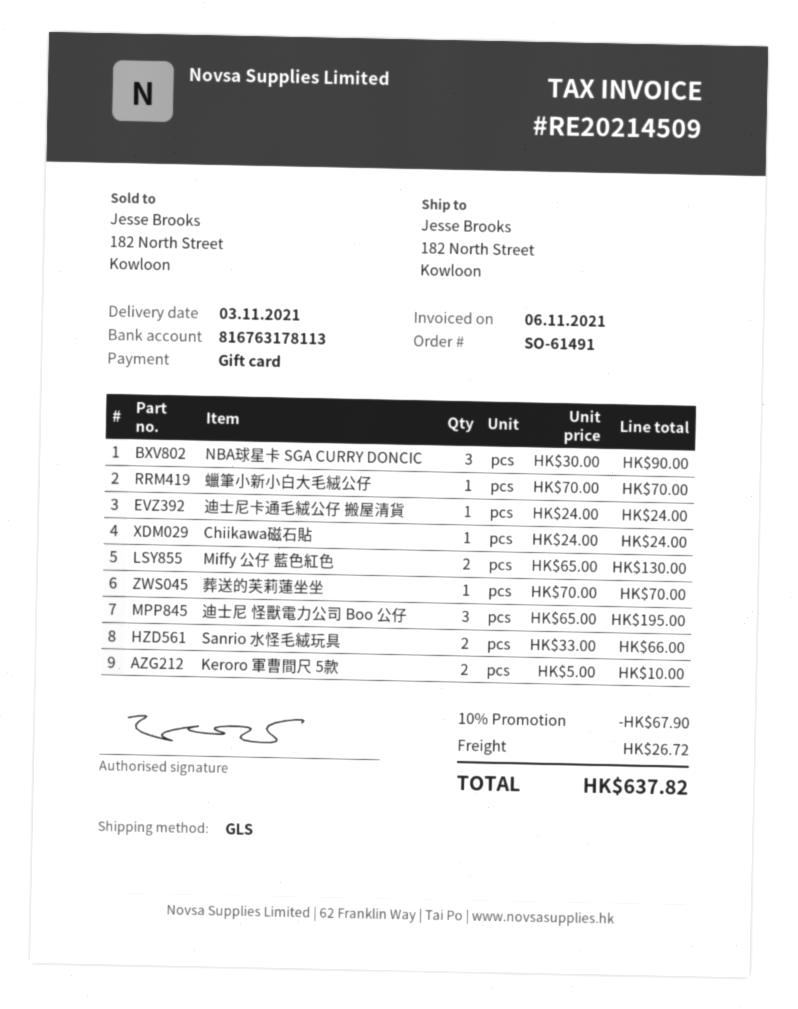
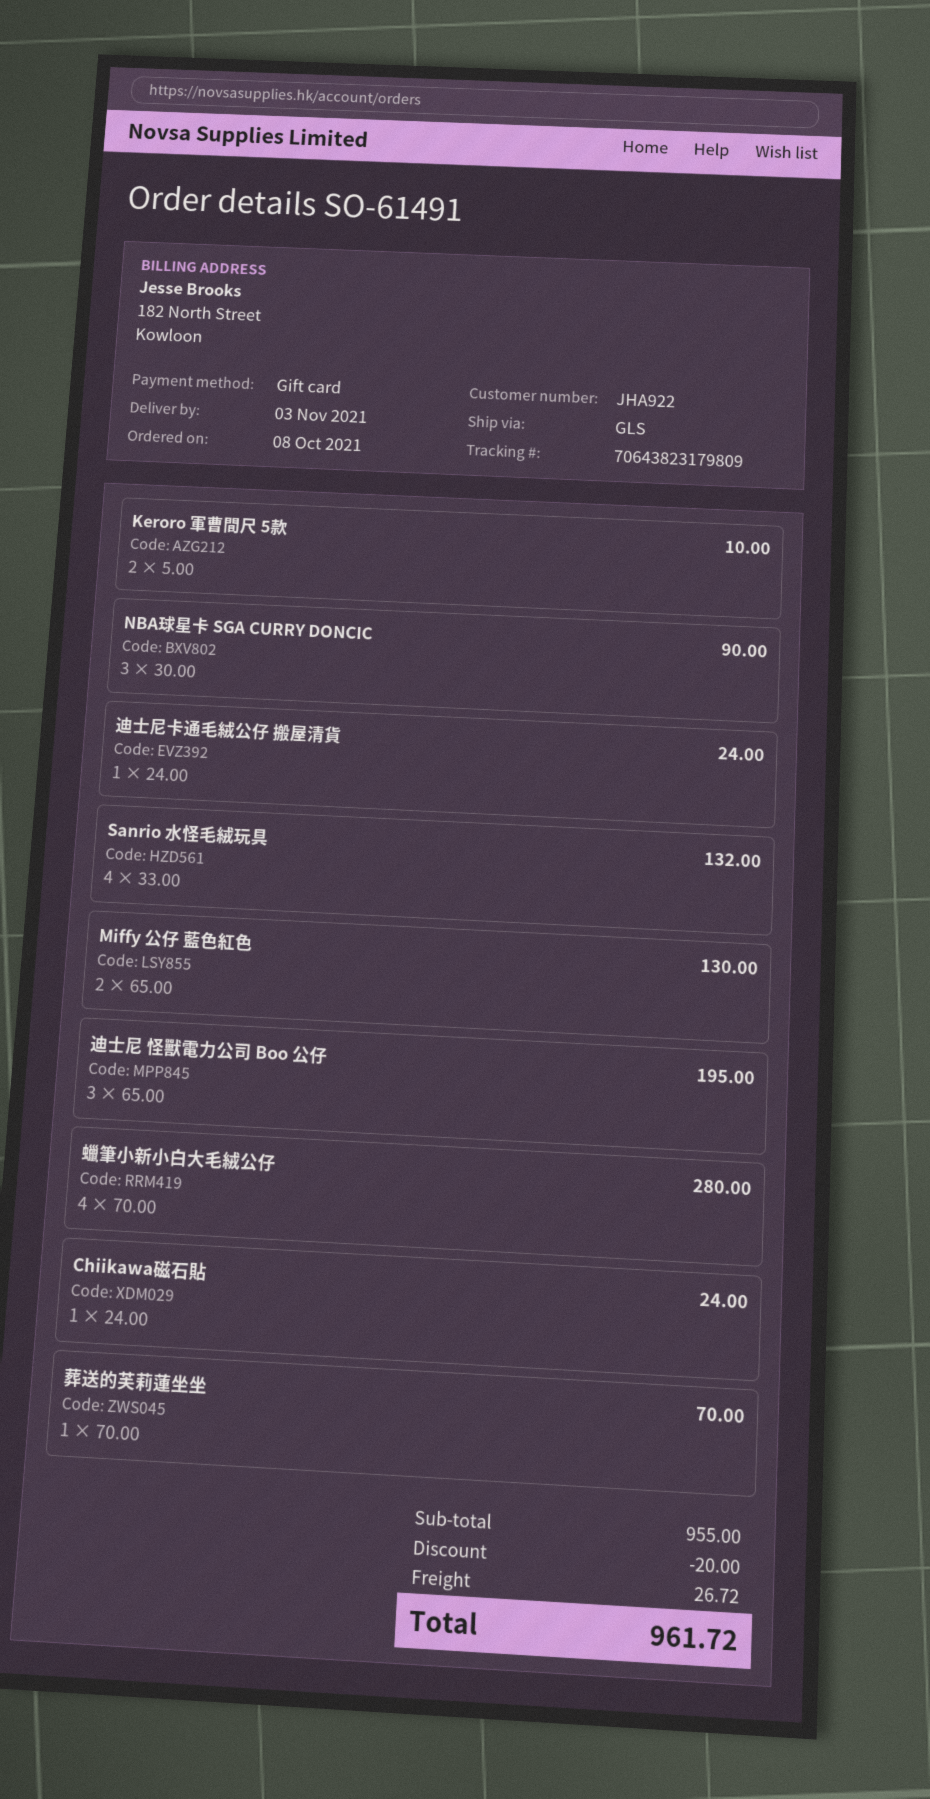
蠟筆小新小白大毛絨公仔: 1 x 70.00 = 70.00 -> 4 x 70.00 = 280.00
Sanrio 水怪毛絨玩具: 2 x 33.00 = 66.00 -> 4 x 33.00 = 132.00
discount: 67.90 -> 20.00
total: 637.82 -> 961.72

